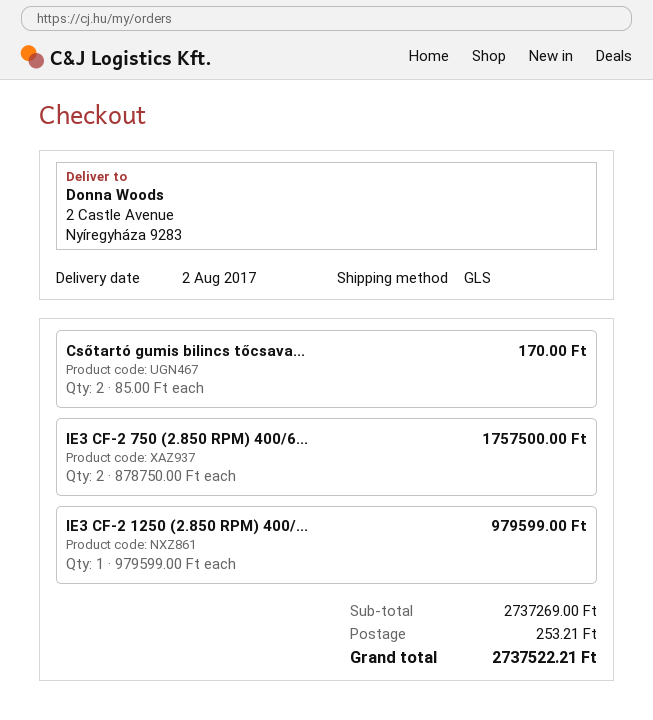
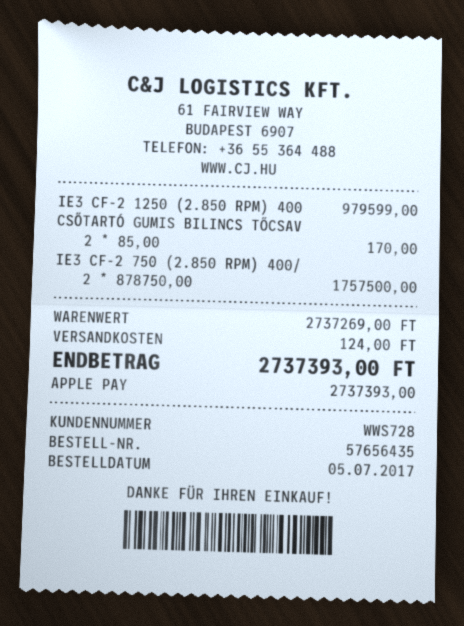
shipping: 253.21 -> 124.00
total: 2737522.21 -> 2737393.00

